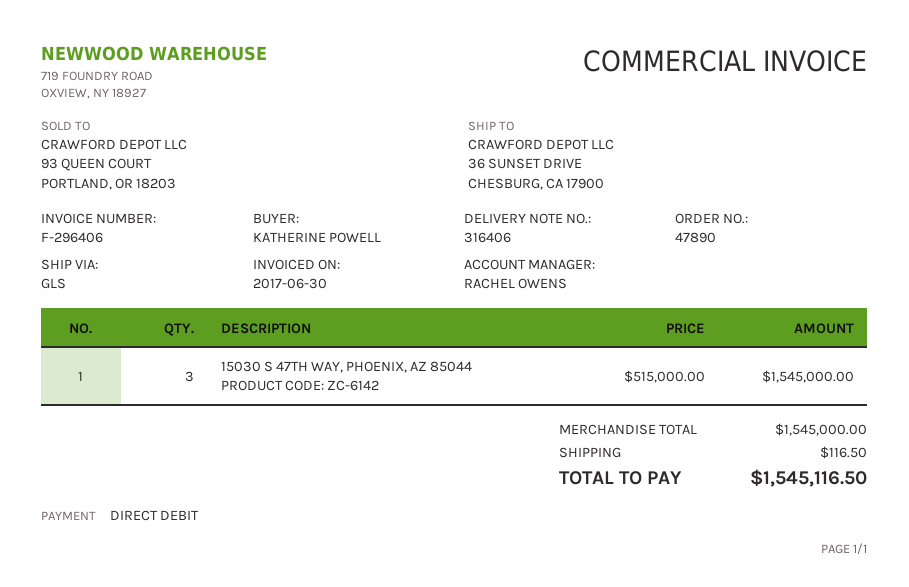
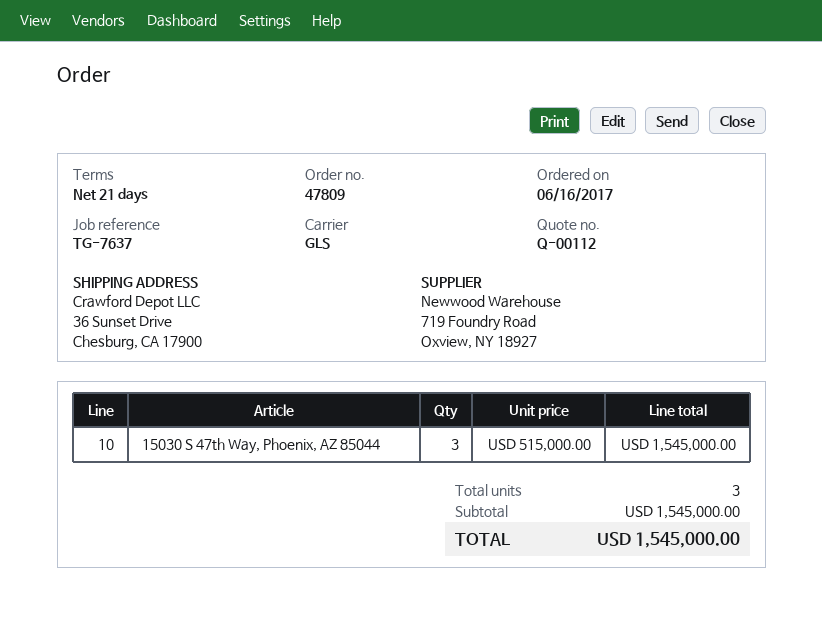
order number: 47890 -> 47809
shipping: 116.50 -> none
total: 1545116.50 -> 1545000.00

